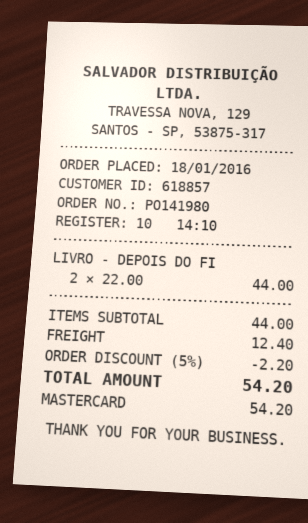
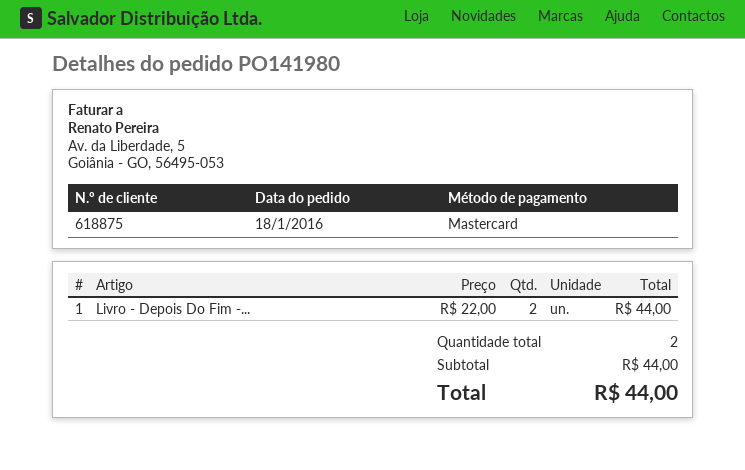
customer number: 618857 -> 618875
discount: 5% = 2.20 -> none
shipping: 12.40 -> none
total: 54.20 -> 44.00

